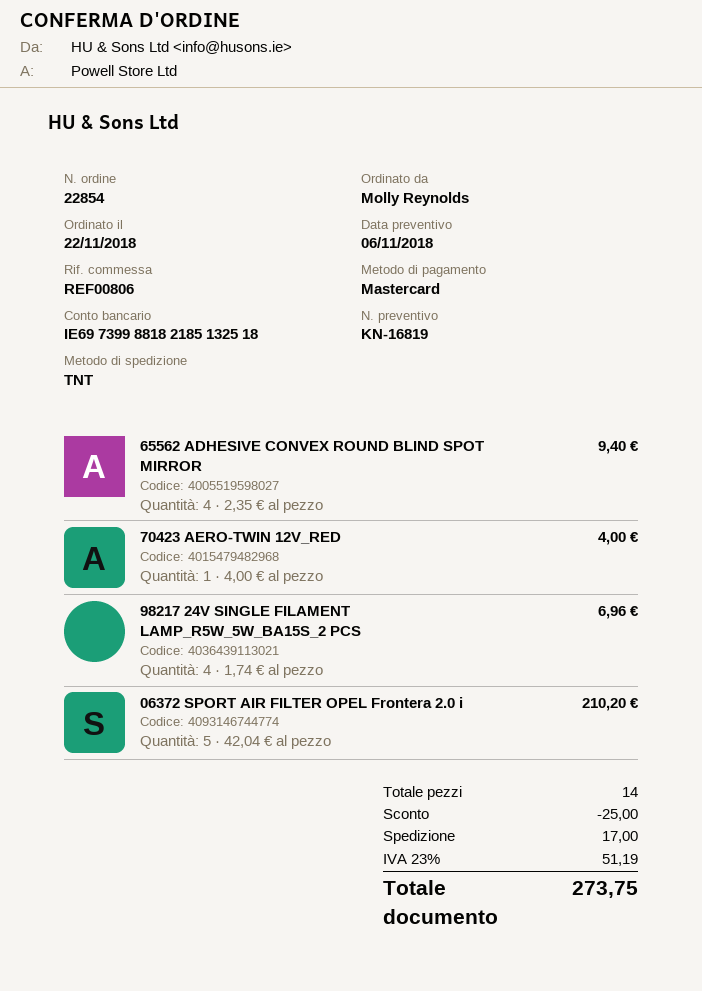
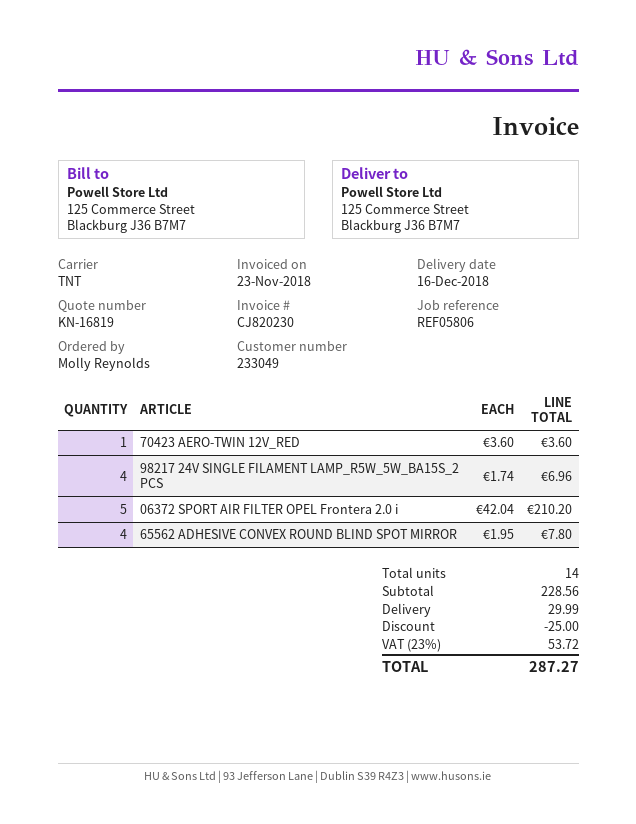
reference: REF00806 -> REF05806
65562 ADHESIVE CONVEX ROUND BLIND SPOT MIRROR: 4 x 2.35 = 9.40 -> 4 x 1.95 = 7.80
70423 AERO-TWIN 12V_RED: 1 x 4.00 = 4.00 -> 1 x 3.60 = 3.60
shipping: 17.00 -> 29.99
tax: 23% = 51.19 -> 23% = 53.72
total: 273.75 -> 287.27

